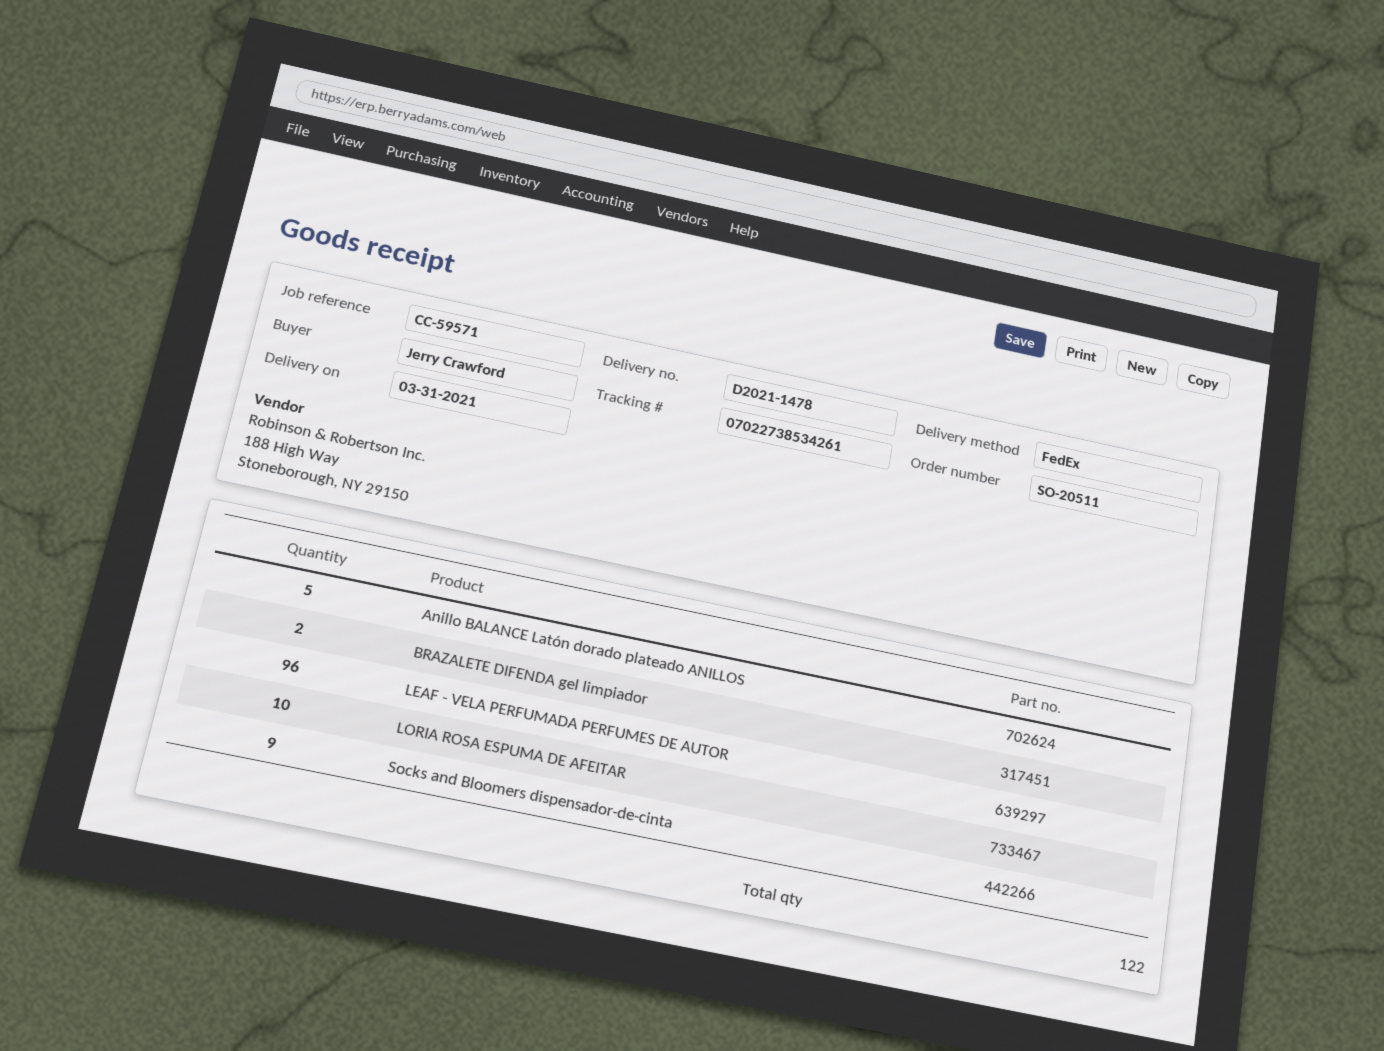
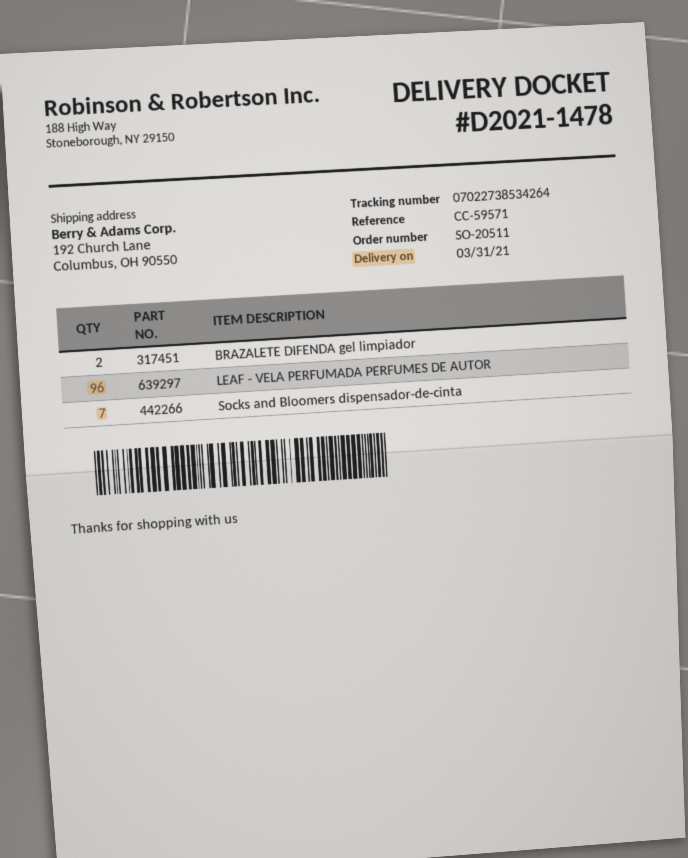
tracking number: 07022738534261 -> 07022738534264
Anillo BALANCE Latón dorado plateado ANILLOS: 5 -> none
LORIA ROSA ESPUMA DE AFEITAR: 10 -> none
Socks and Bloomers dispensador-de-cinta: 9 -> 7

